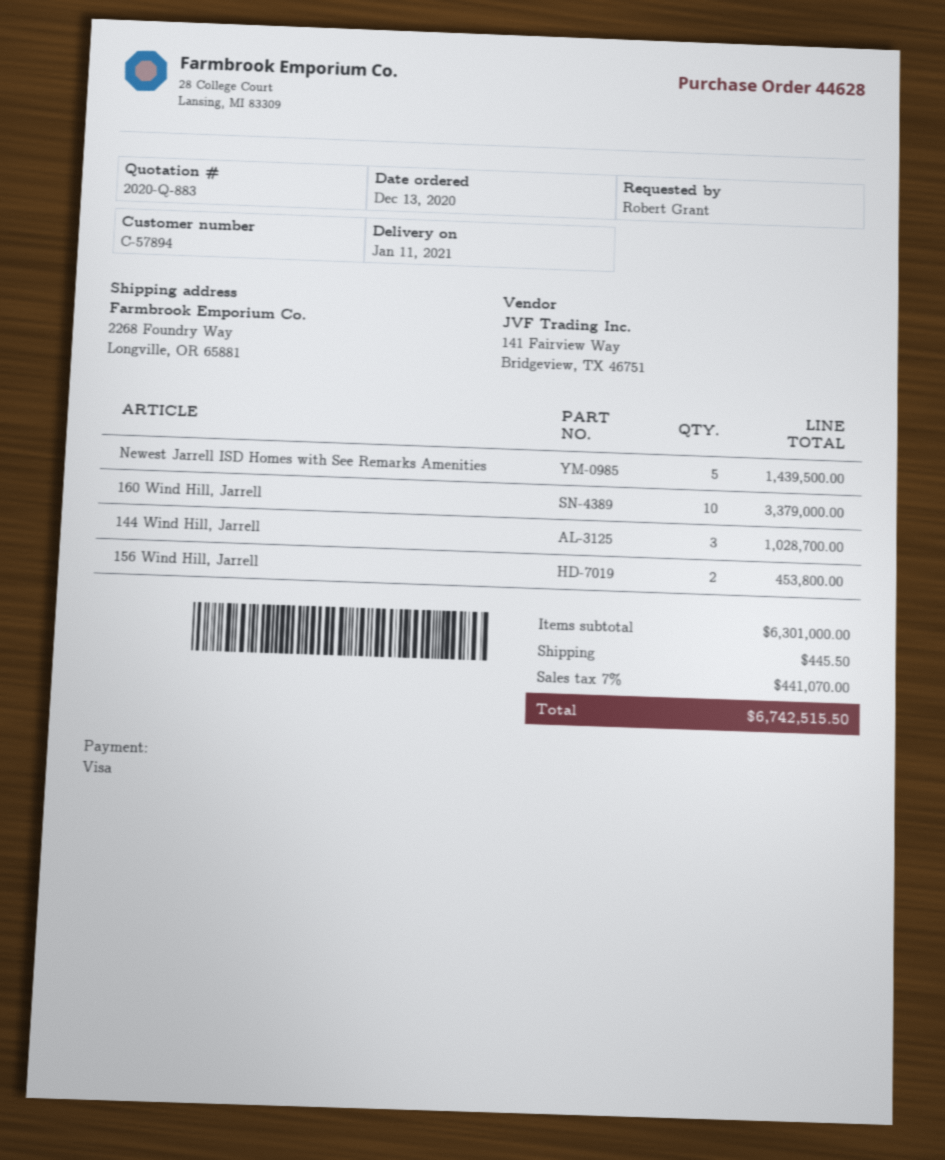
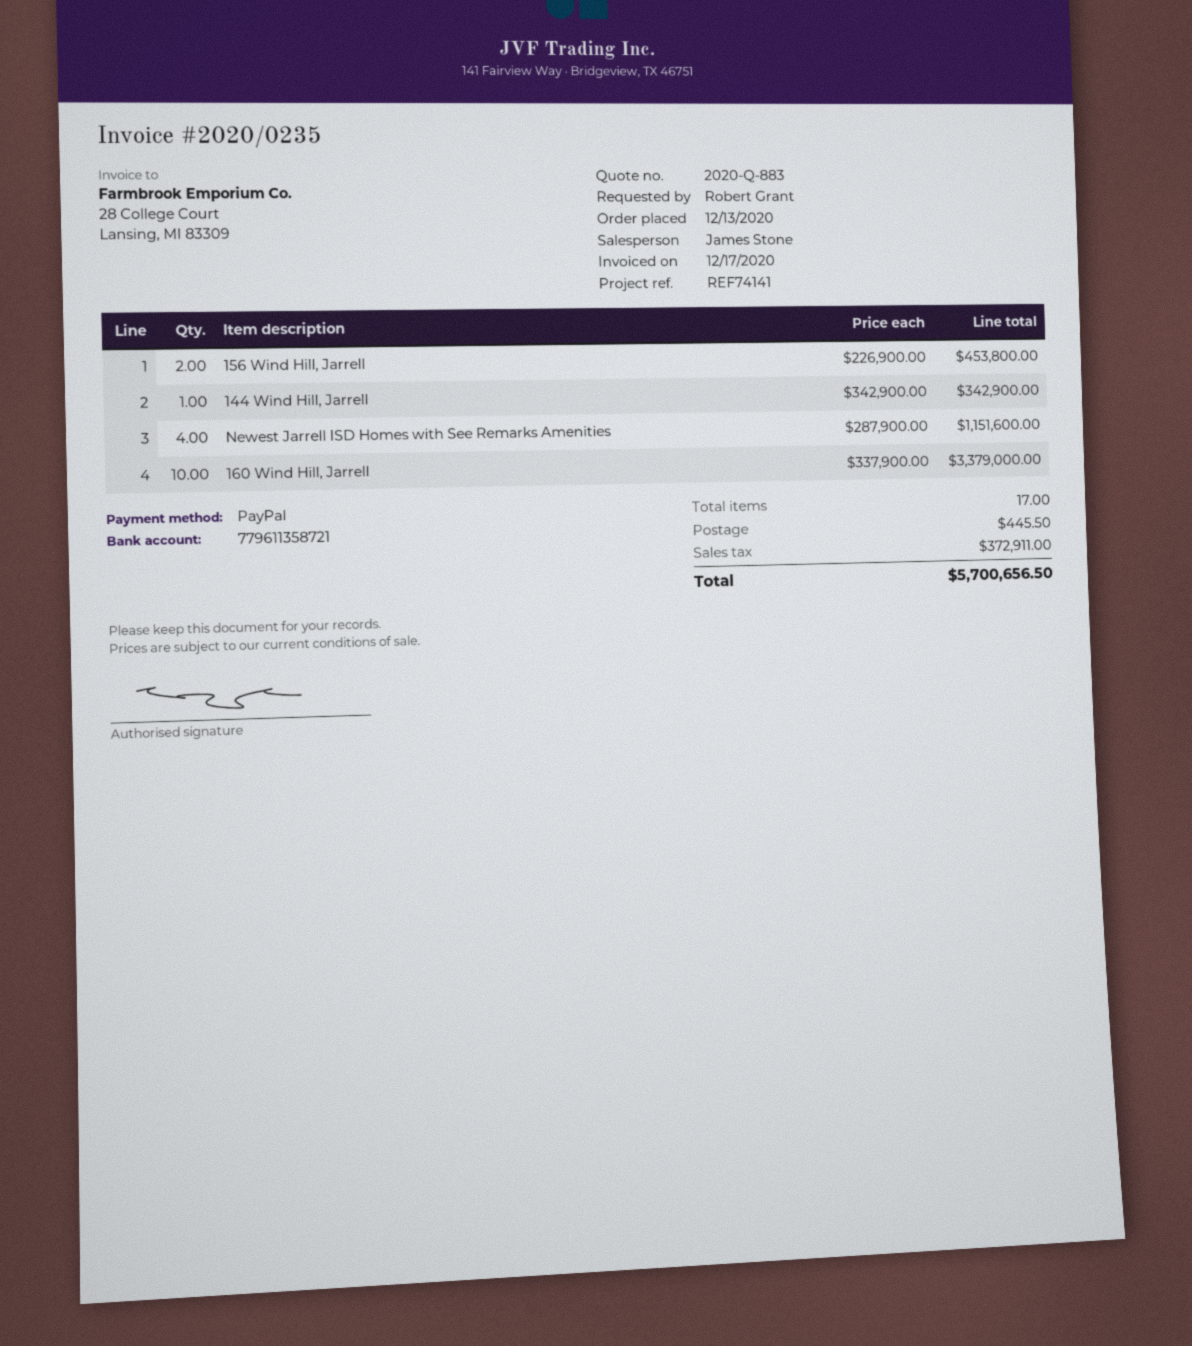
payment method: Visa -> PayPal
Newest Jarrell ISD Homes with See Remarks Amenities: 5 for 1439500.00 -> 4 for 1151600.00
144 Wind Hill, Jarrell: 3 for 1028700.00 -> 1 for 342900.00
tax: 441070.00 -> 372911.00
total: 6742515.50 -> 5700656.50

